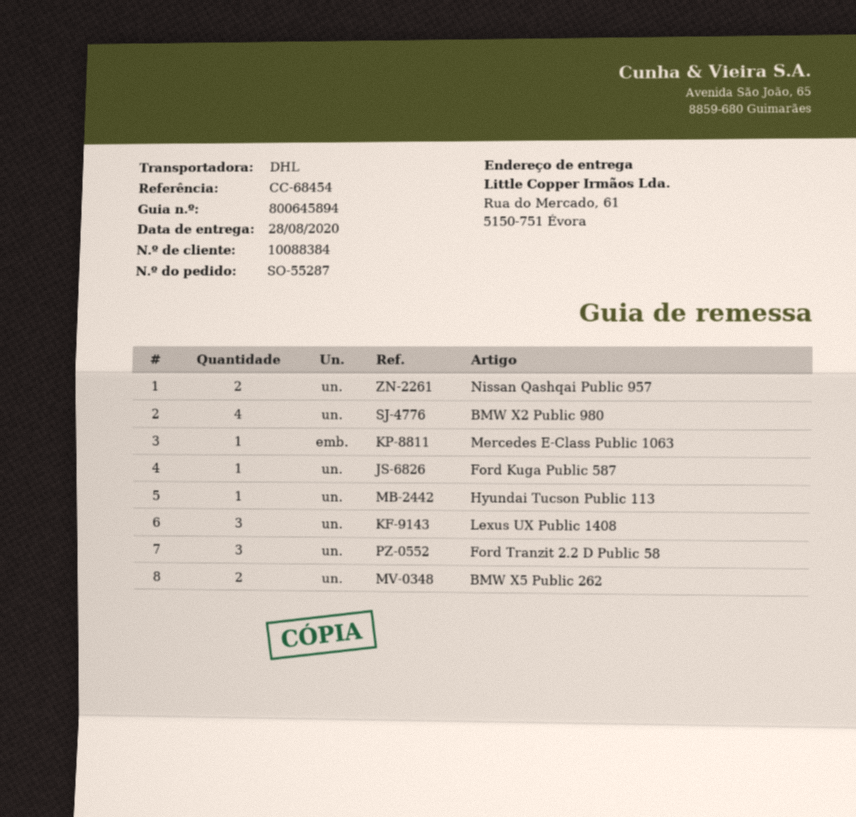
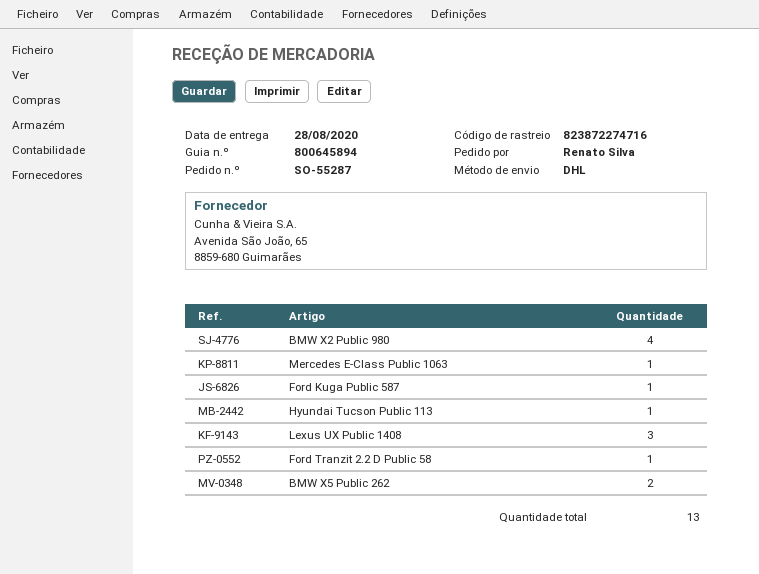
Nissan Qashqai Public 957: 2 -> none
Ford Tranzit 2.2 D Public 58: 3 -> 1

